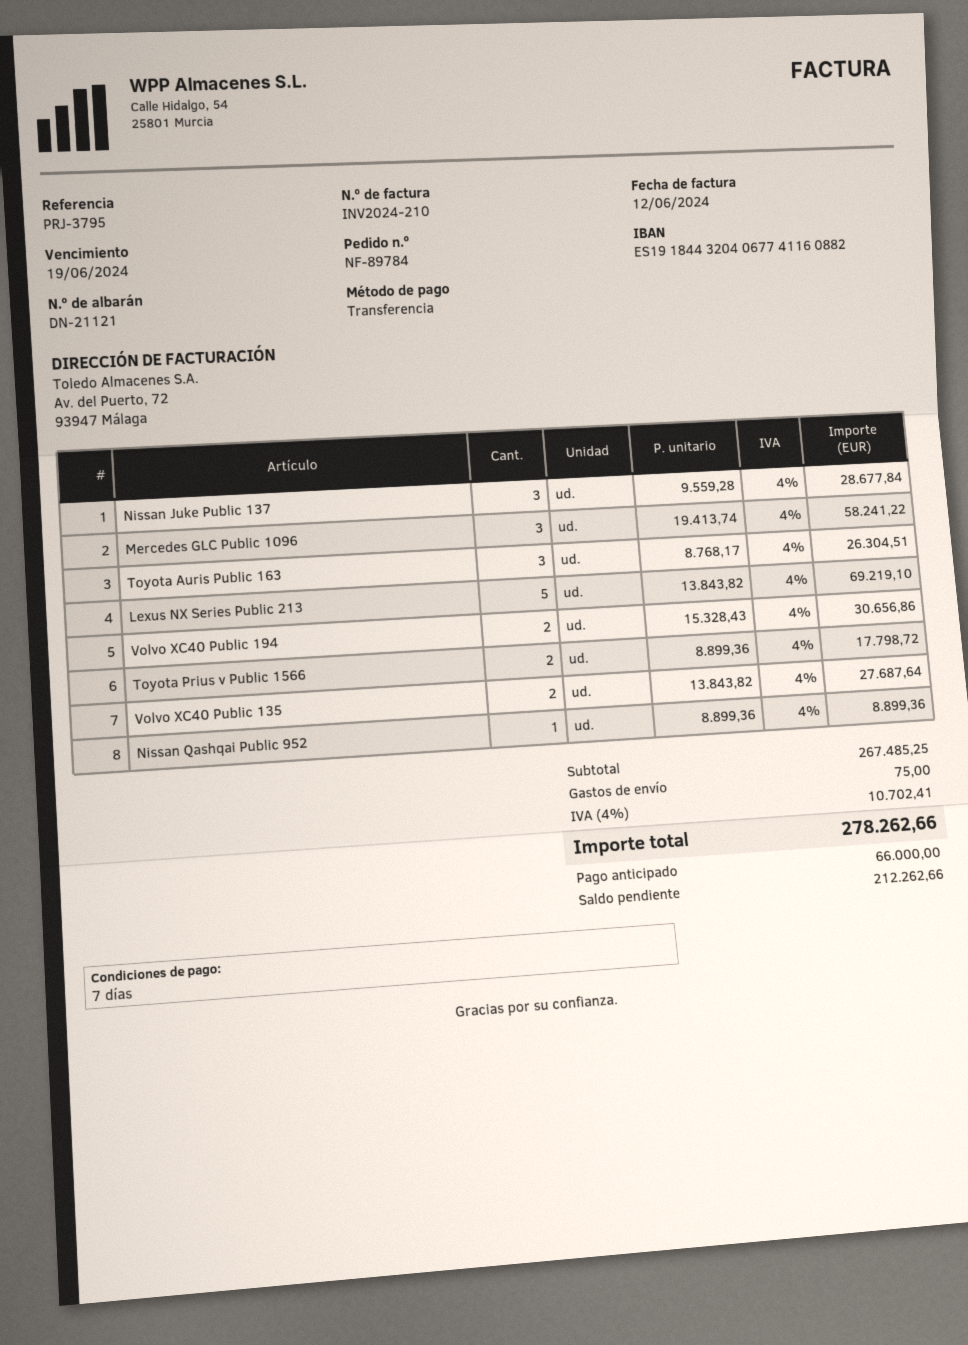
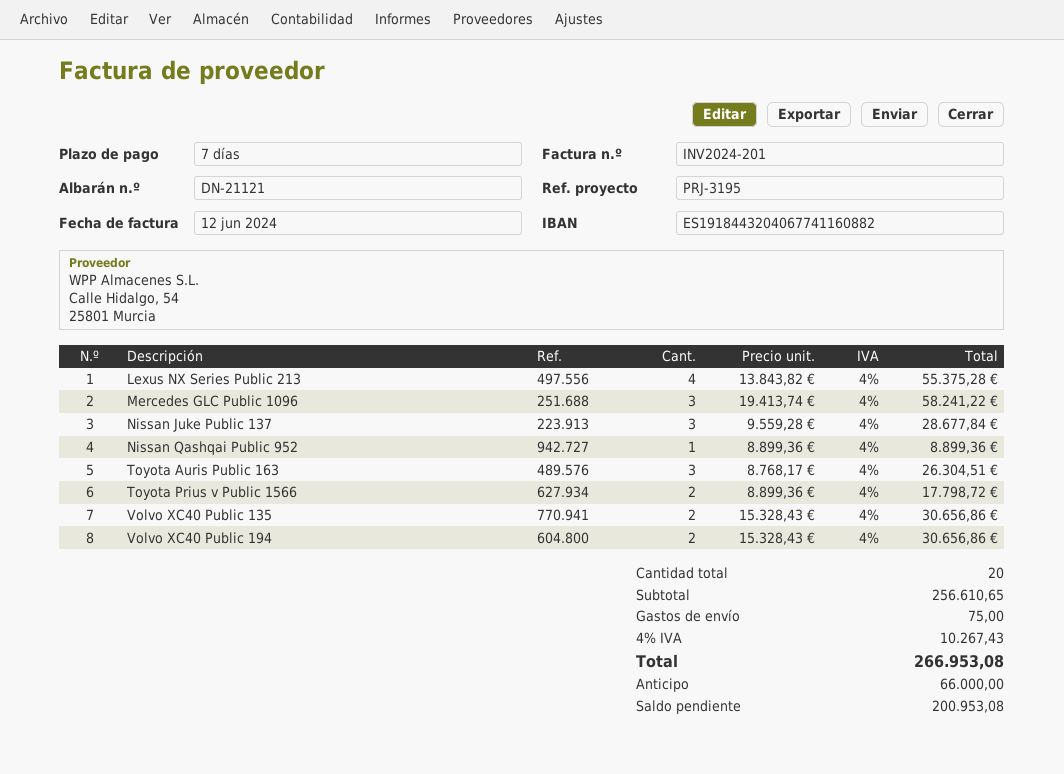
invoice number: INV2024-210 -> INV2024-201
reference: PRJ-3795 -> PRJ-3195
Lexus NX Series Public 213: 5 x 13843.82 = 69219.10 -> 4 x 13843.82 = 55375.28
Volvo XC40 Public 135: 2 x 13843.82 = 27687.64 -> 2 x 15328.43 = 30656.86
subtotal: 267485.25 -> 256610.65
tax: 4% = 10702.41 -> 4% = 10267.43
total: 278262.66 -> 266953.08
balance: 212262.66 -> 200953.08

